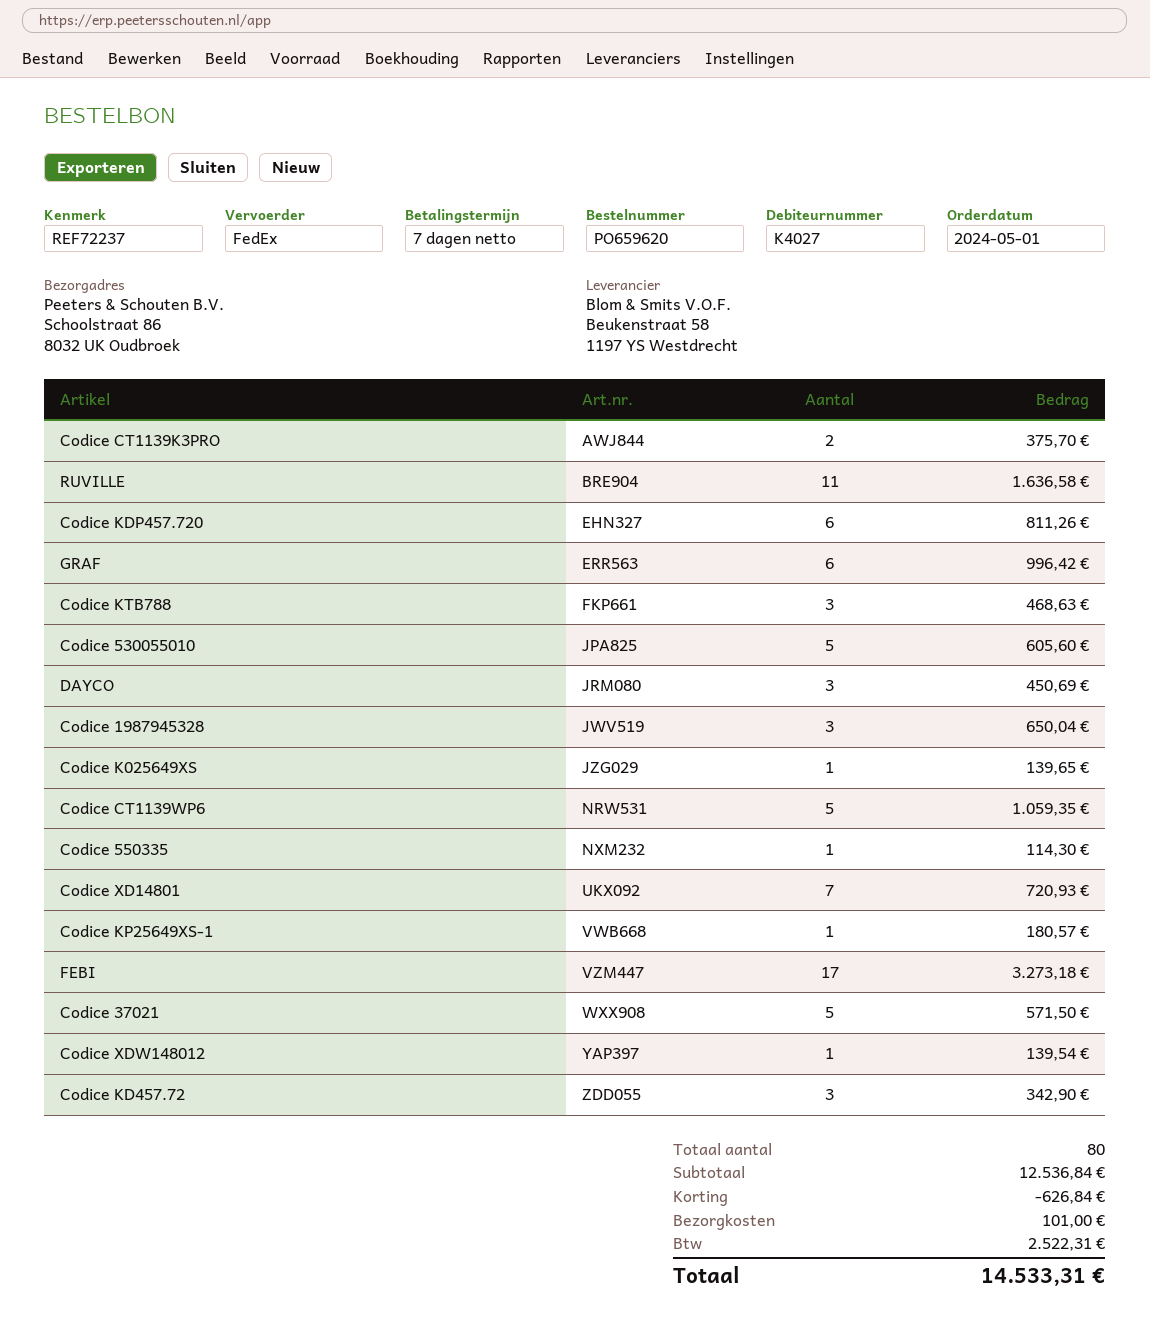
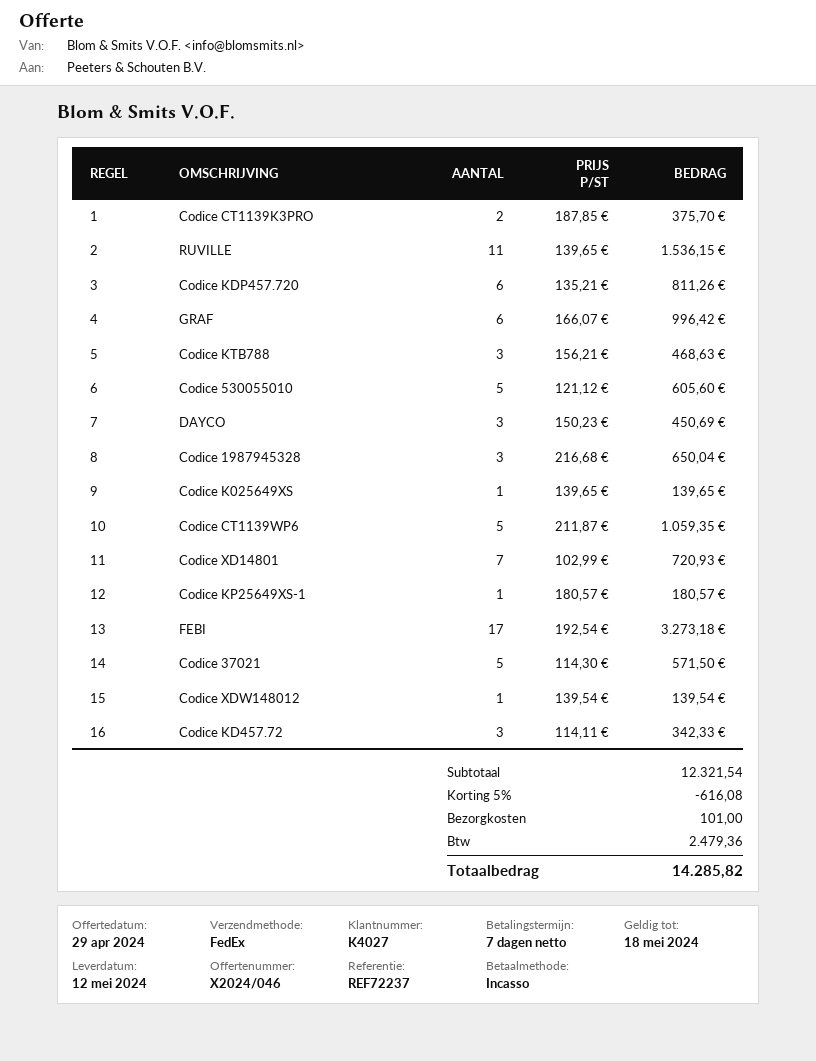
RUVILLE: 11 for 1636.58 -> 11 for 1536.15
Codice 550335: 1 for 114.30 -> none
Codice KD457.72: 3 for 342.90 -> 3 for 342.33
subtotal: 12536.84 -> 12321.54
discount: 626.84 -> 616.08
tax: 2522.31 -> 2479.36
total: 14533.31 -> 14285.82

